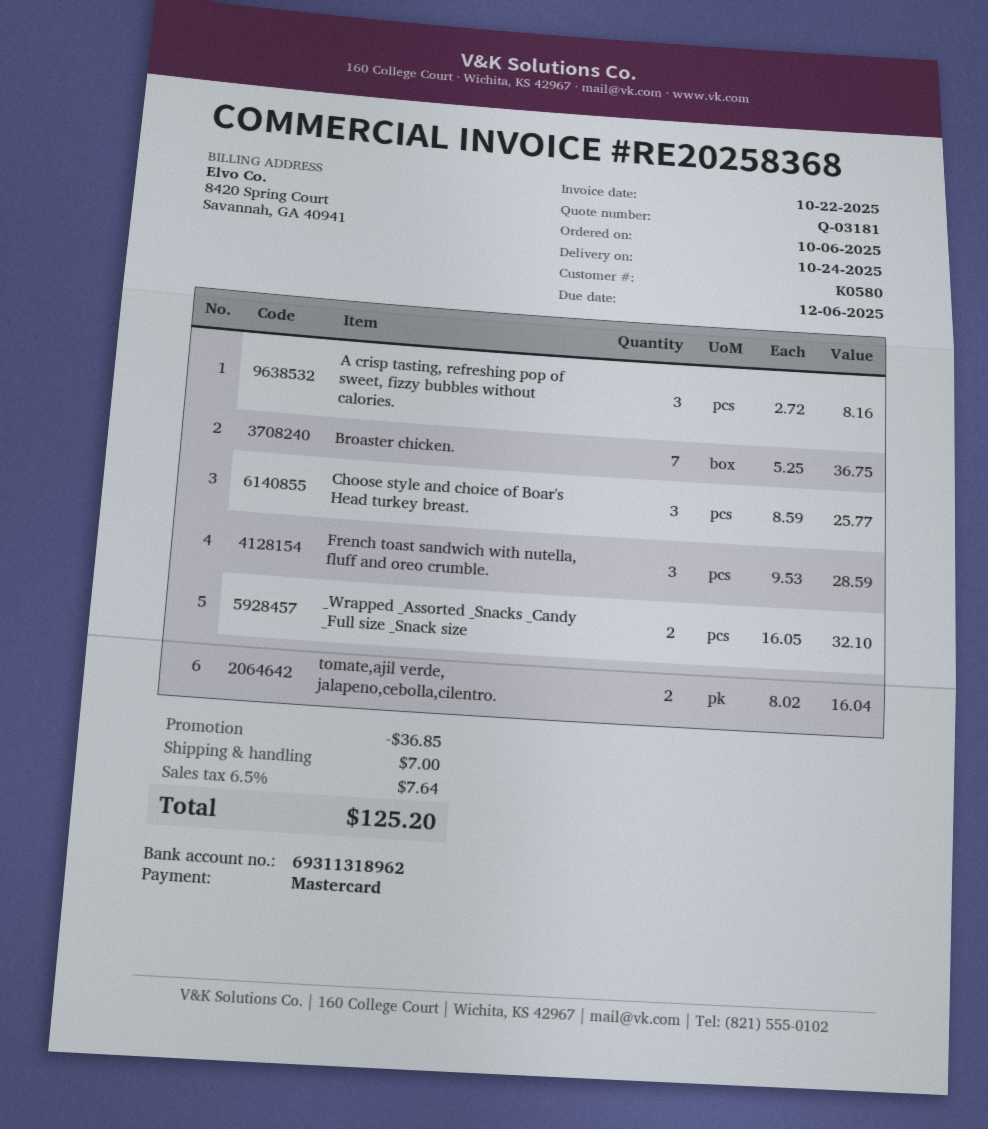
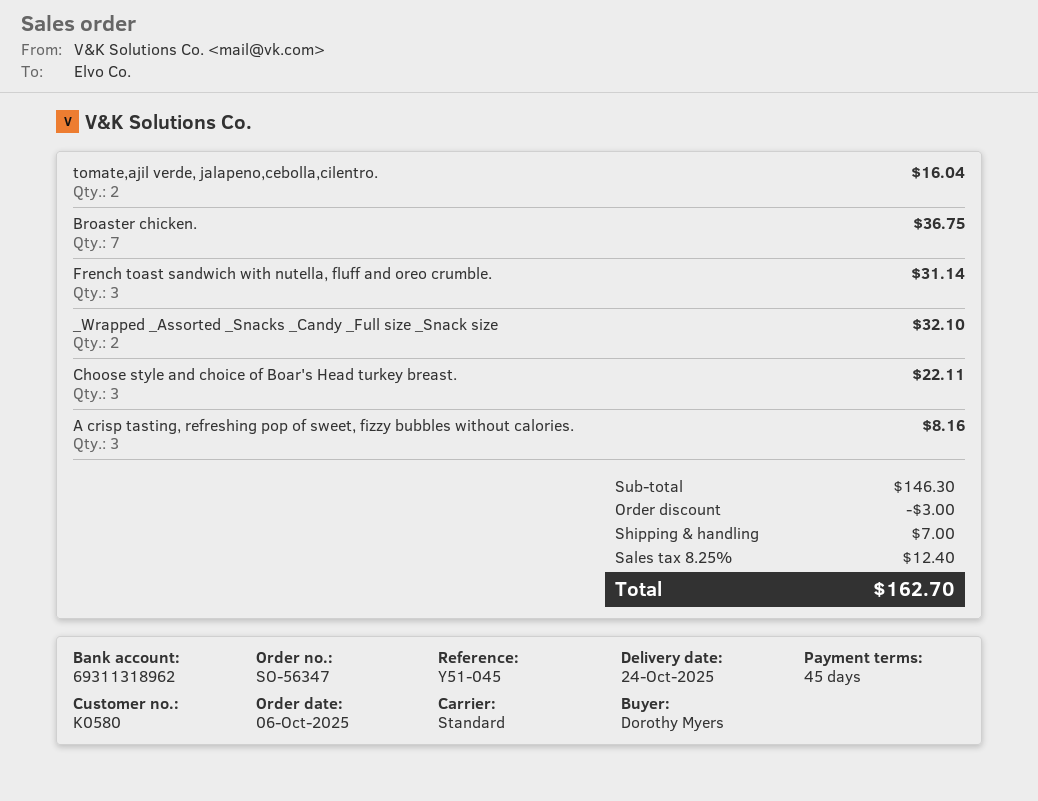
Choose style and choice of Boar's Head turkey breast.: 3 for 25.77 -> 3 for 22.11
French toast sandwich with nutella, fluff and oreo crumble.: 3 for 28.59 -> 3 for 31.14
discount: 36.85 -> 3.00
tax: 6.5% = 7.64 -> 8.25% = 12.40
total: 125.20 -> 162.70

